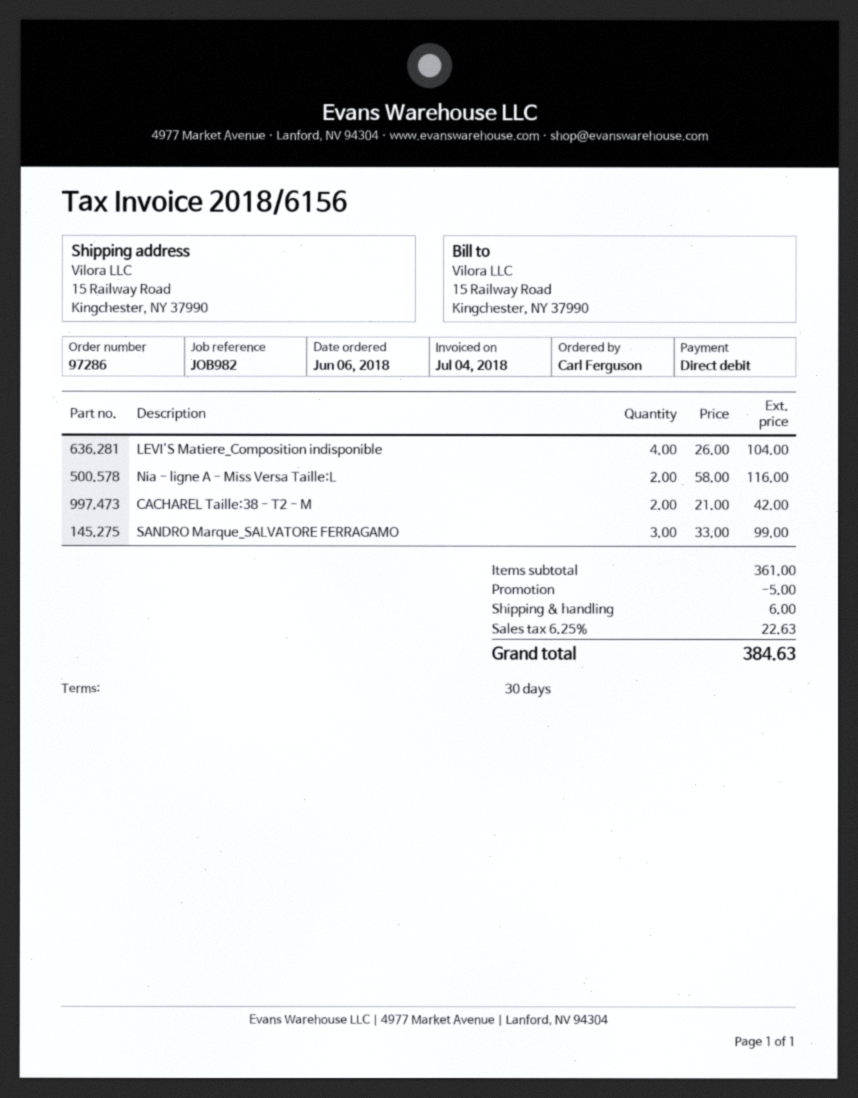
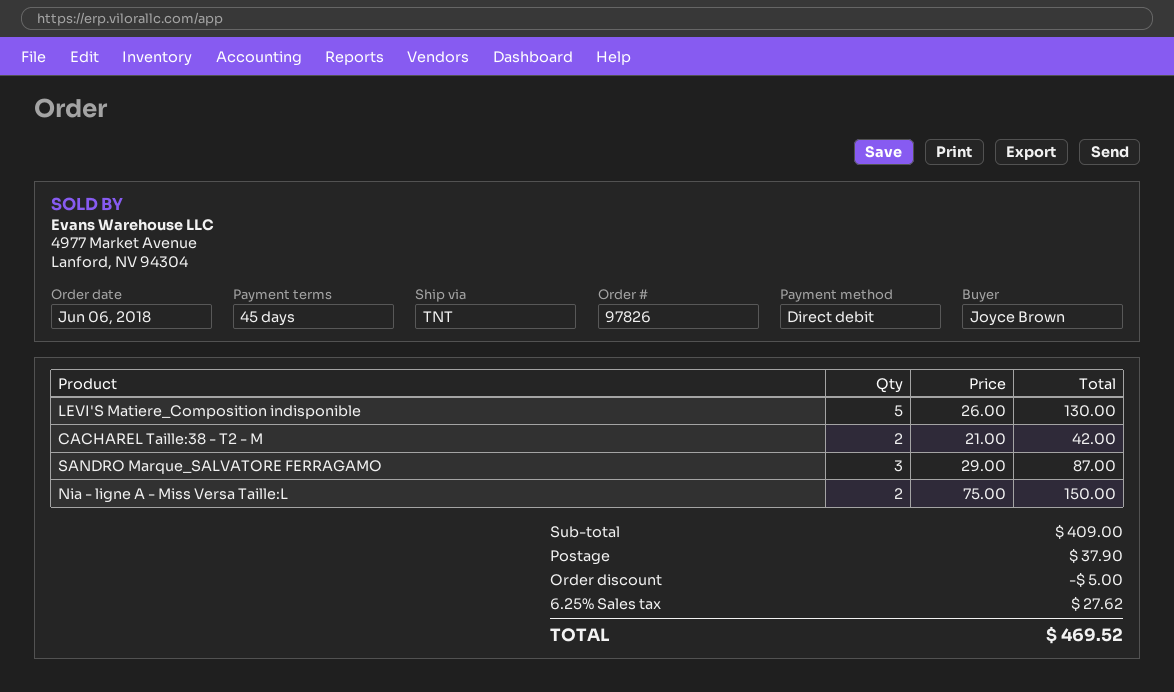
order number: 97286 -> 97826
payment terms: 30 days -> 45 days
ordered by: Carl Ferguson -> Joyce Brown
LEVI'S Matiere_Composition indisponible: 4 x 26.00 = 104.00 -> 5 x 26.00 = 130.00
Nia - ligne A - Miss Versa Taille:L: 2 x 58.00 = 116.00 -> 2 x 75.00 = 150.00
SANDRO Marque_SALVATORE FERRAGAMO: 3 x 33.00 = 99.00 -> 3 x 29.00 = 87.00
subtotal: 361.00 -> 409.00
shipping: 6.00 -> 37.90
tax: 6.25% = 22.63 -> 6.25% = 27.62
total: 384.63 -> 469.52

